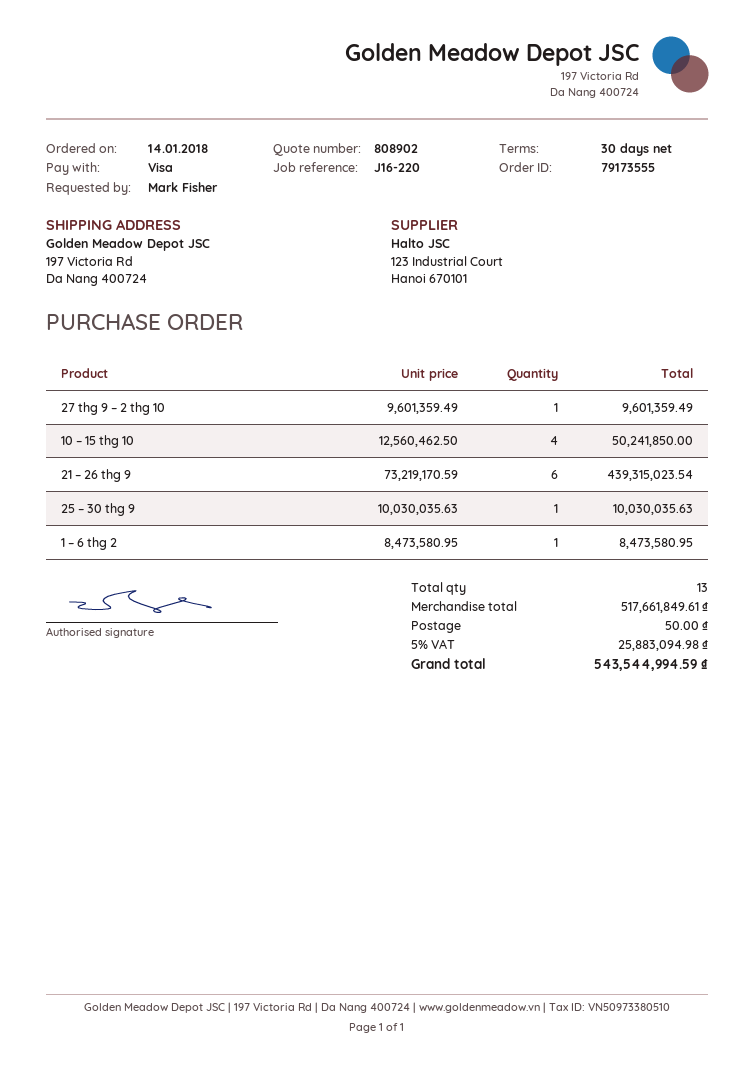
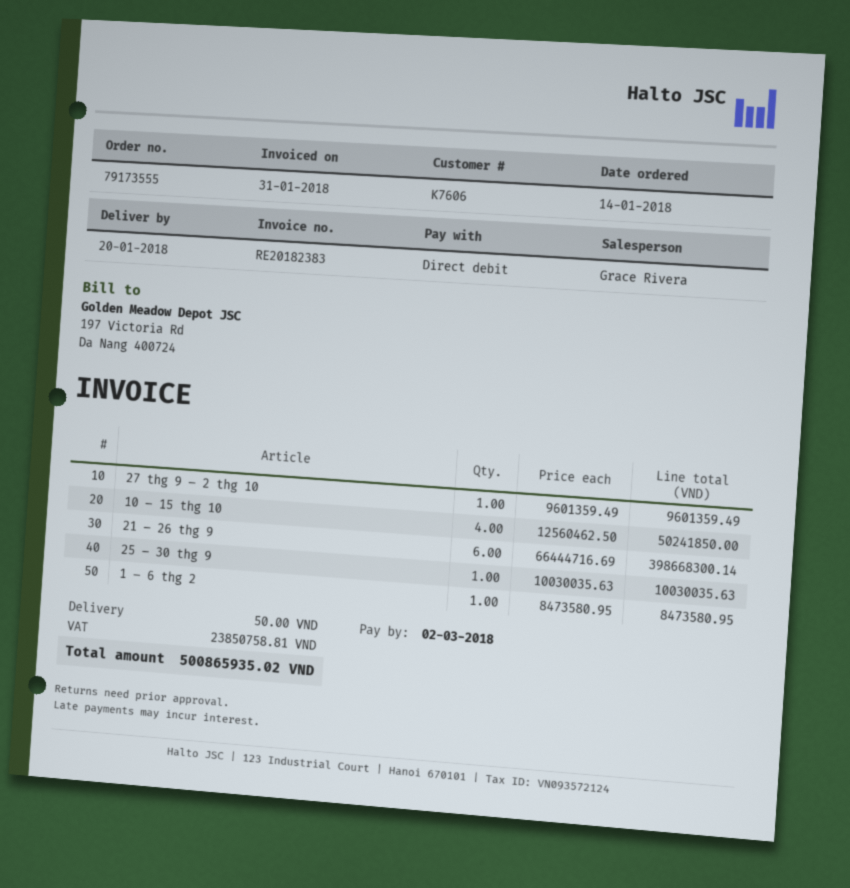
payment method: Visa -> direct debit
21 – 26 thg 9: 6 x 73219170.59 = 439315023.54 -> 6 x 66444716.69 = 398668300.14
tax: 25883094.98 -> 23850758.81
total: 543544994.59 -> 500865935.02

